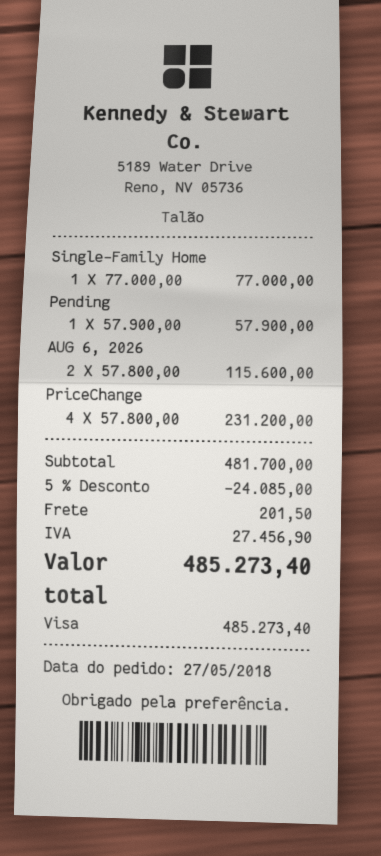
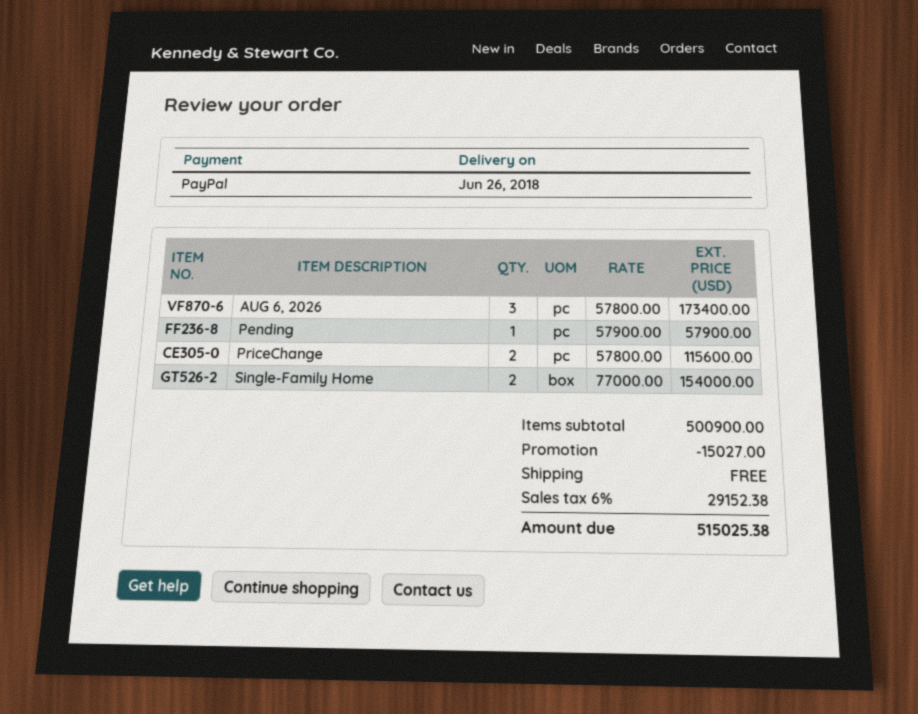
payment method: Visa -> PayPal
Single-Family Home: 1 x 77000.00 = 77000.00 -> 2 x 77000.00 = 154000.00
AUG 6, 2026: 2 x 57800.00 = 115600.00 -> 3 x 57800.00 = 173400.00
PriceChange: 4 x 57800.00 = 231200.00 -> 2 x 57800.00 = 115600.00
subtotal: 481700.00 -> 500900.00
discount: 24085.00 -> 15027.00
shipping: 201.50 -> 0.00
tax: 27456.90 -> 29152.38
total: 485273.40 -> 515025.38

